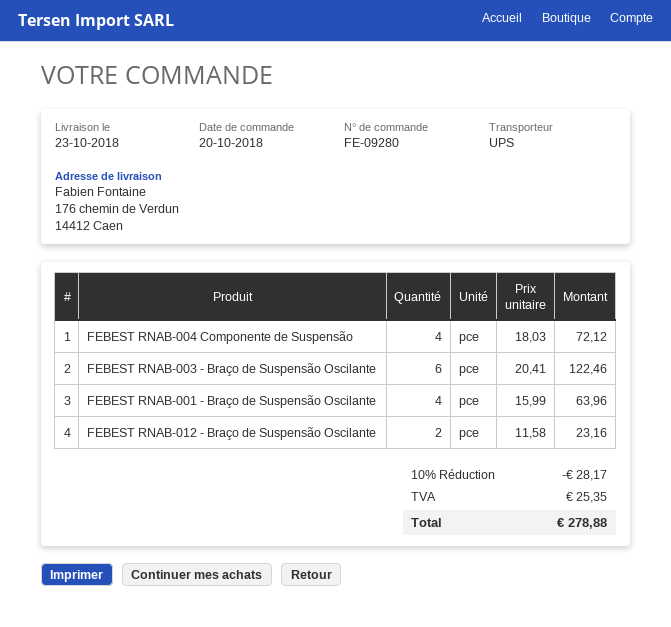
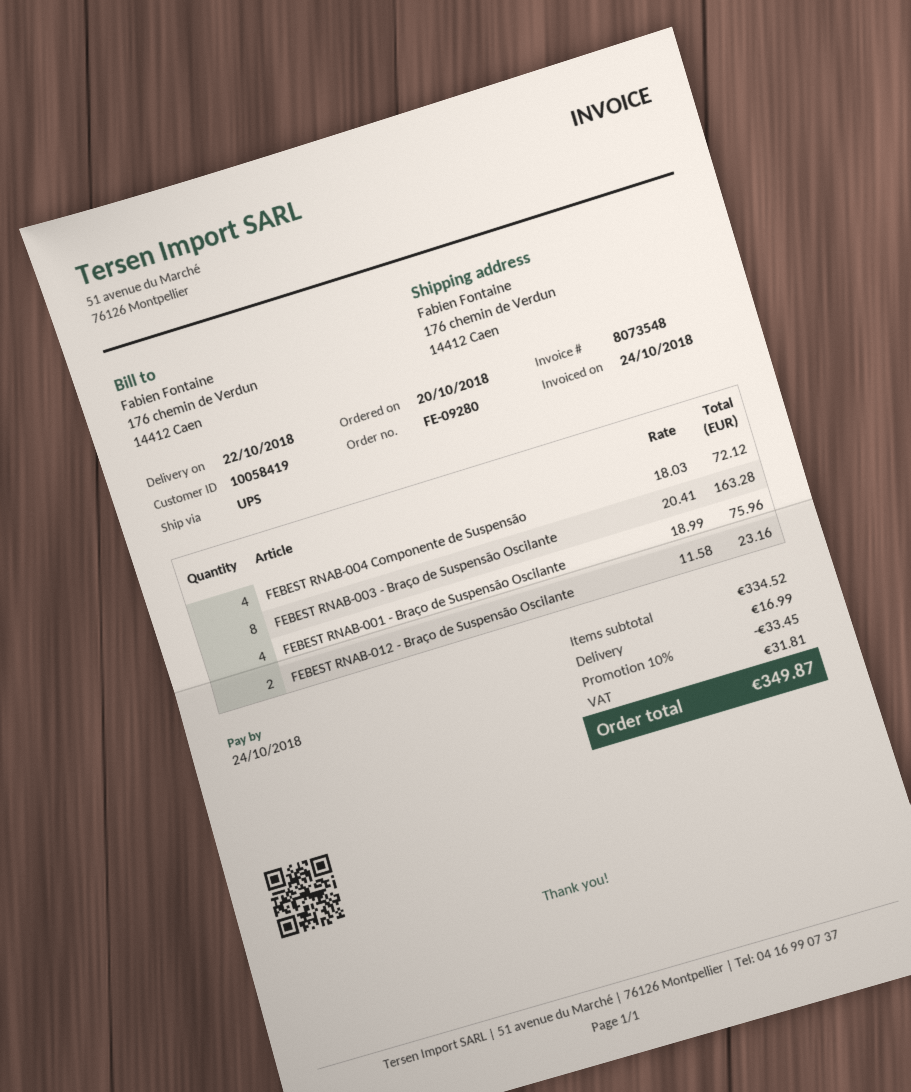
delivery date: 2018-10-23 -> 2018-10-22
FEBEST RNAB-003 - Braço de Suspensão Oscilante: 6 x 20.41 = 122.46 -> 8 x 20.41 = 163.28
FEBEST RNAB-001 - Braço de Suspensão Oscilante: 4 x 15.99 = 63.96 -> 4 x 18.99 = 75.96
discount: 10% = 28.17 -> 10% = 33.45
shipping: none -> 16.99
tax: 25.35 -> 31.81
total: 278.88 -> 349.87

